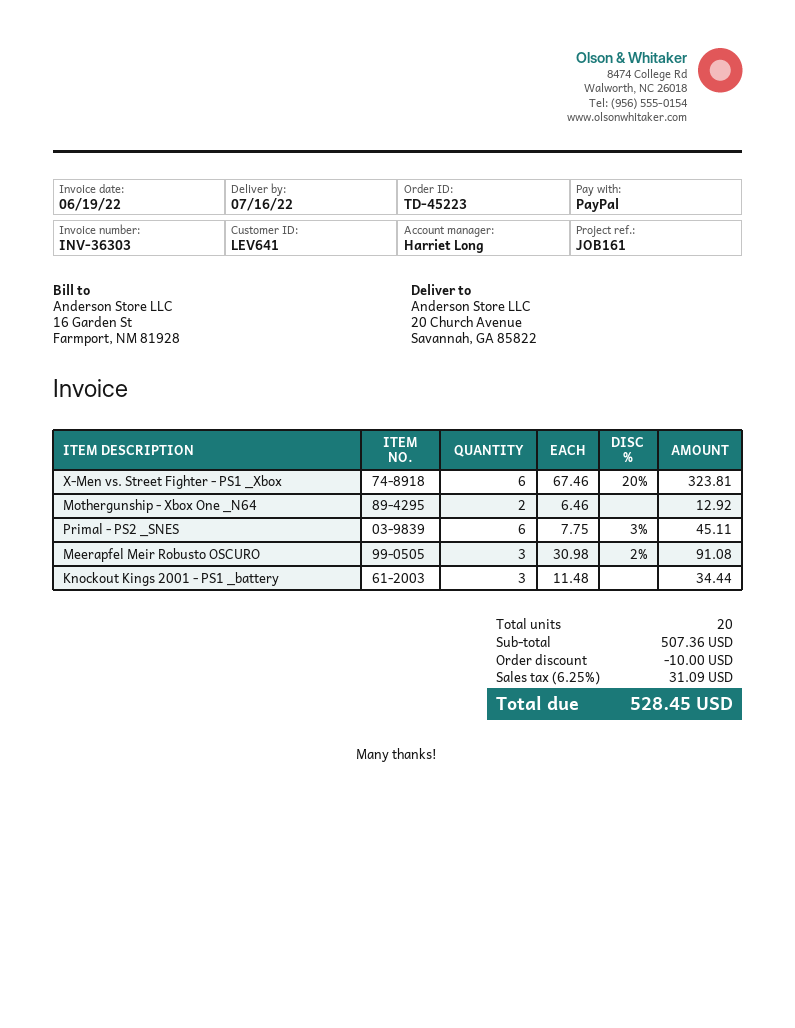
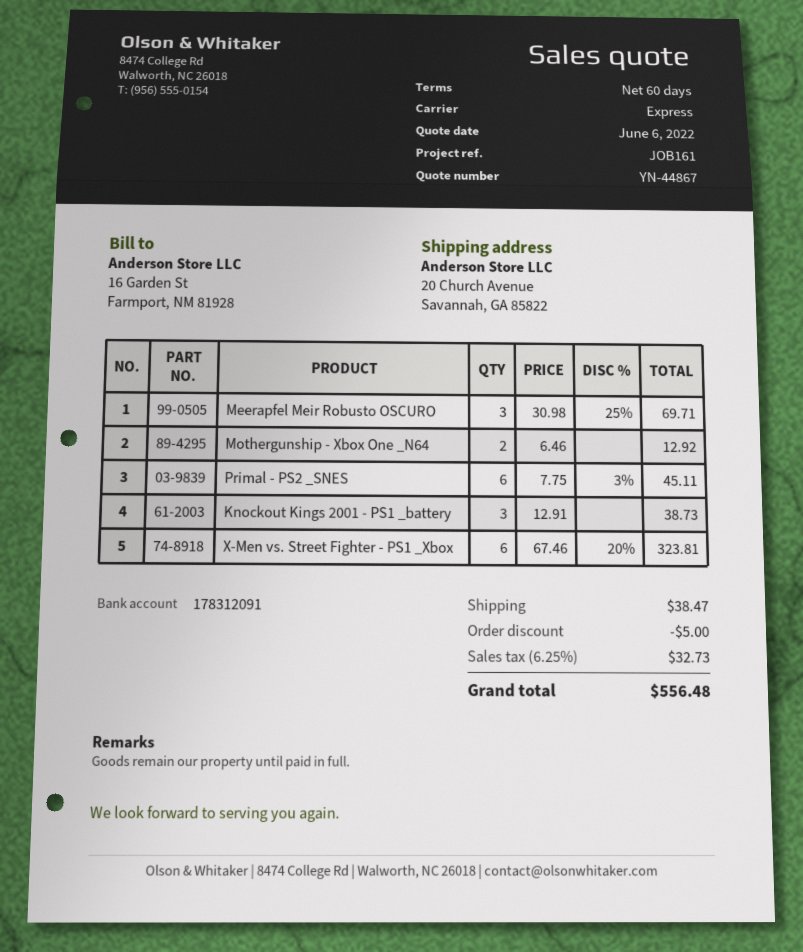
Meerapfel Meir Robusto OSCURO: 3 x 30.98 - 2% = 91.08 -> 3 x 30.98 - 25% = 69.71
Knockout Kings 2001 - PS1 _battery: 3 x 11.48 = 34.44 -> 3 x 12.91 = 38.73
discount: 10.00 -> 5.00
shipping: none -> 38.47
tax: 6.25% = 31.09 -> 6.25% = 32.73
total: 528.45 -> 556.48

